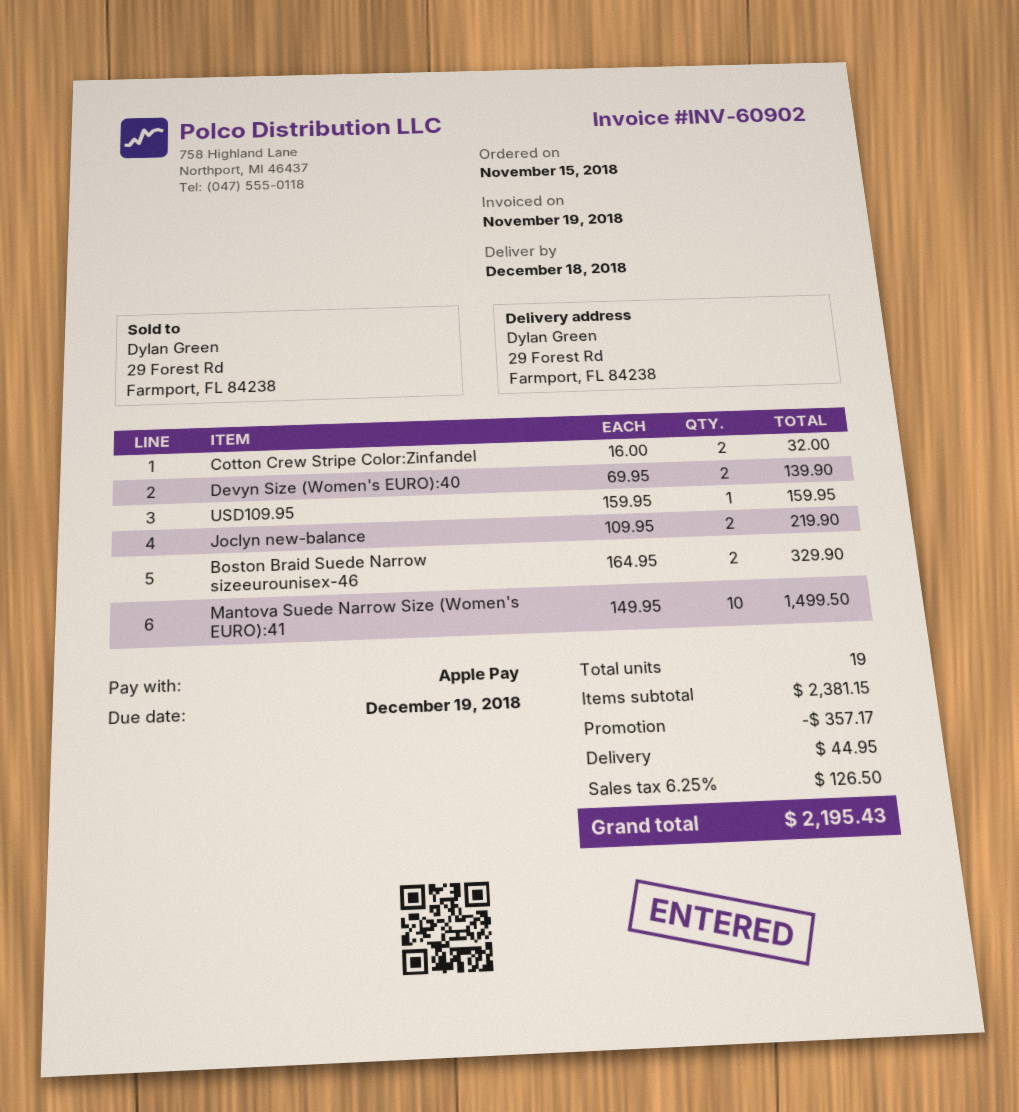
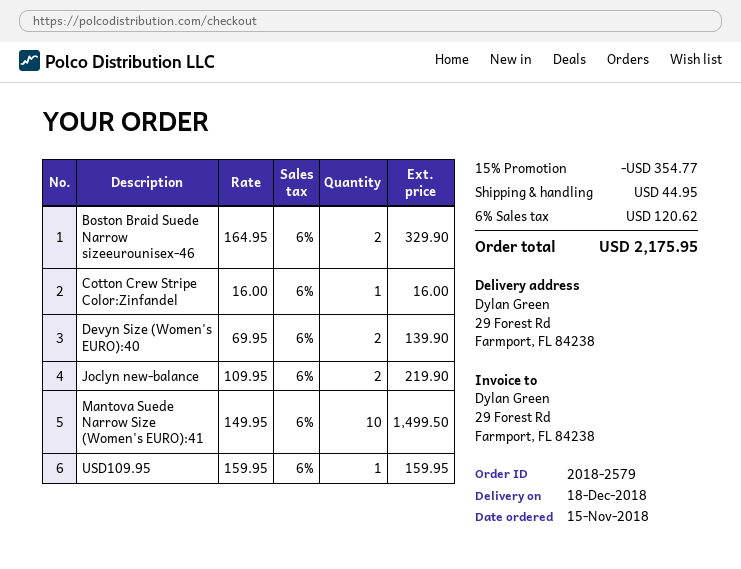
Cotton Crew Stripe Color:Zinfandel: 2 x 16.00 = 32.00 -> 1 x 16.00 = 16.00
discount: 357.17 -> 354.77
tax: 6.25% = 126.50 -> 6% = 120.62
total: 2195.43 -> 2175.95

